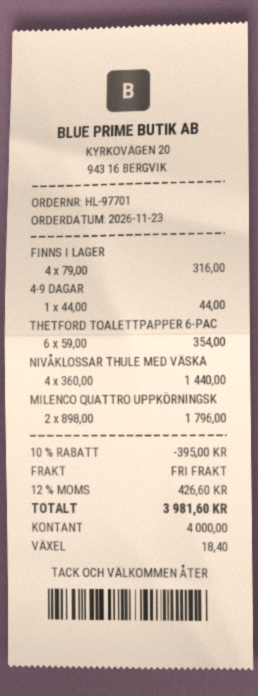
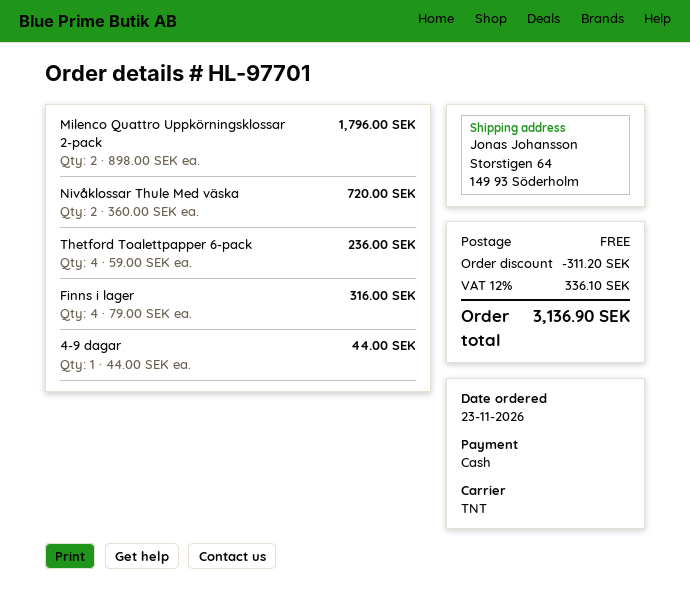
THETFORD TOALETTPAPPER 6-PAC: 6 x 59.00 = 354.00 -> 4 x 59.00 = 236.00
NIVÅKLOSSAR THULE MED VÄSKA: 4 x 360.00 = 1440.00 -> 2 x 360.00 = 720.00
discount: 395.00 -> 311.20
tax: 12% = 426.60 -> 12% = 336.10
total: 3981.60 -> 3136.90

